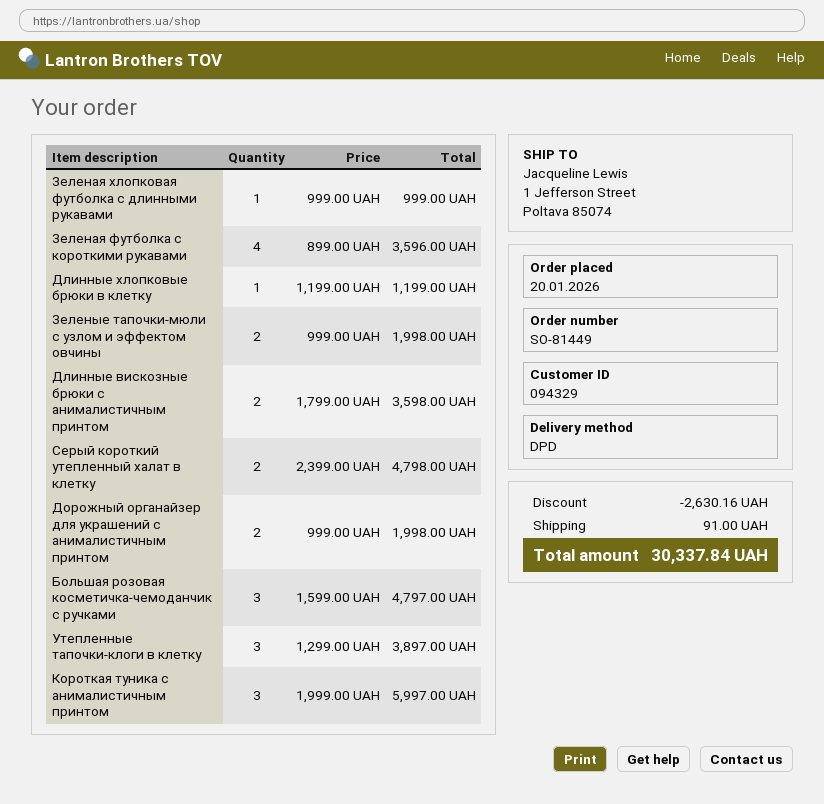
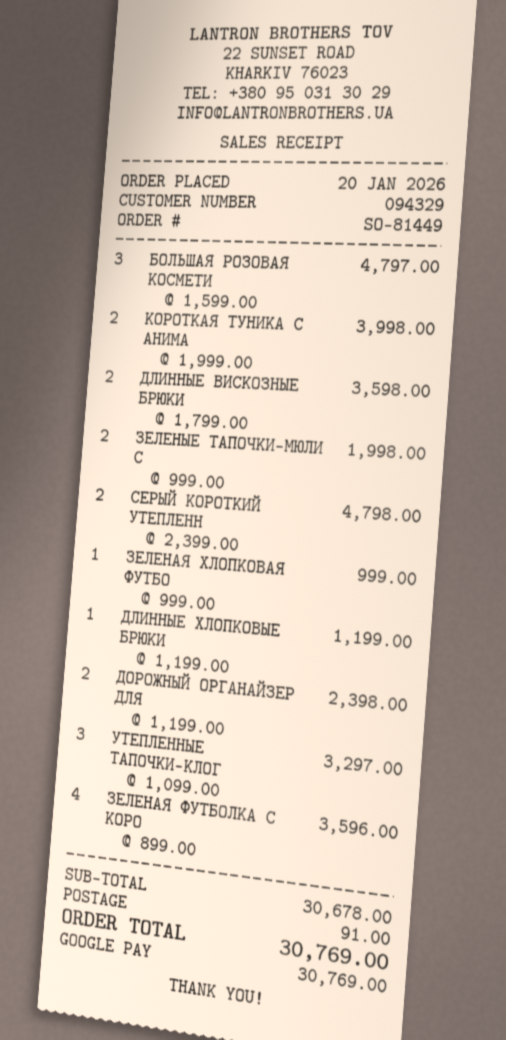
Дорожный органайзер для украшений с анималистичным принтом: 2 x 999.00 = 1998.00 -> 2 x 1199.00 = 2398.00
Утепленные тапочки-клоги в клетку: 3 x 1299.00 = 3897.00 -> 3 x 1099.00 = 3297.00
Короткая туника с анималистичным принтом: 3 x 1999.00 = 5997.00 -> 2 x 1999.00 = 3998.00
discount: 2630.16 -> none
total: 30337.84 -> 30769.00

